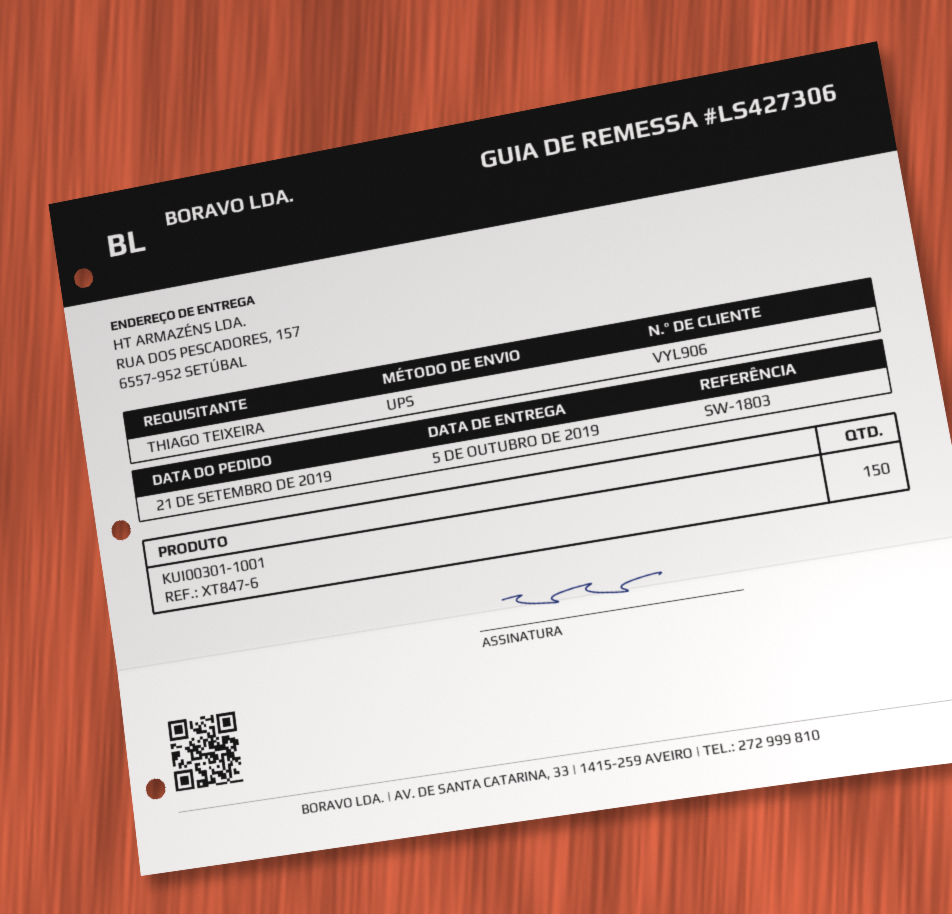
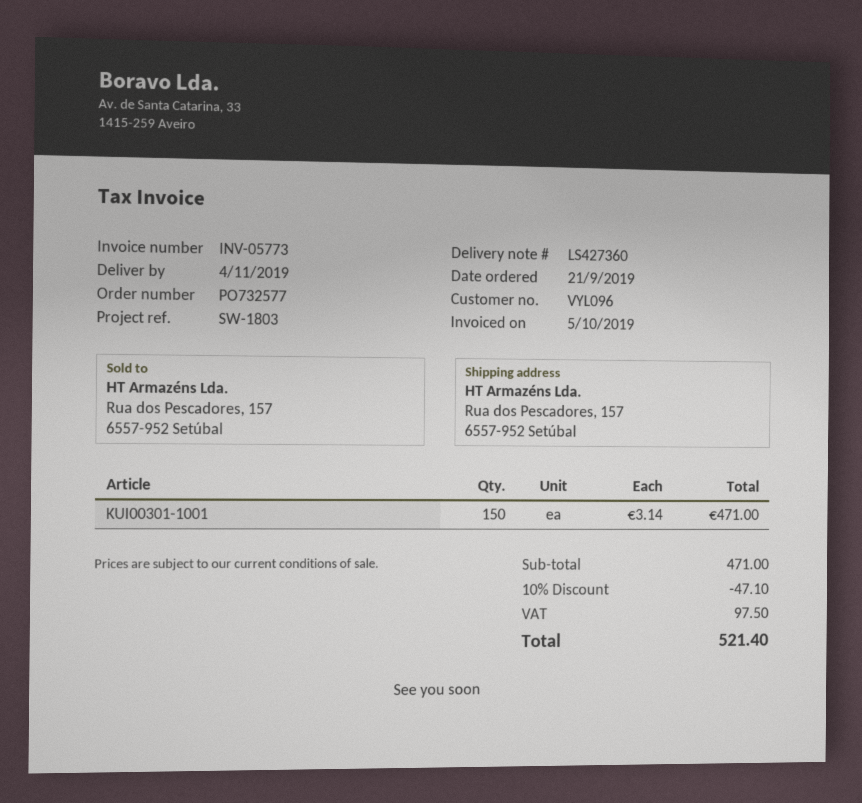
delivery note number: LS427306 -> LS427360
delivery date: 2019-10-05 -> 2019-11-04
customer number: VYL906 -> VYL096

